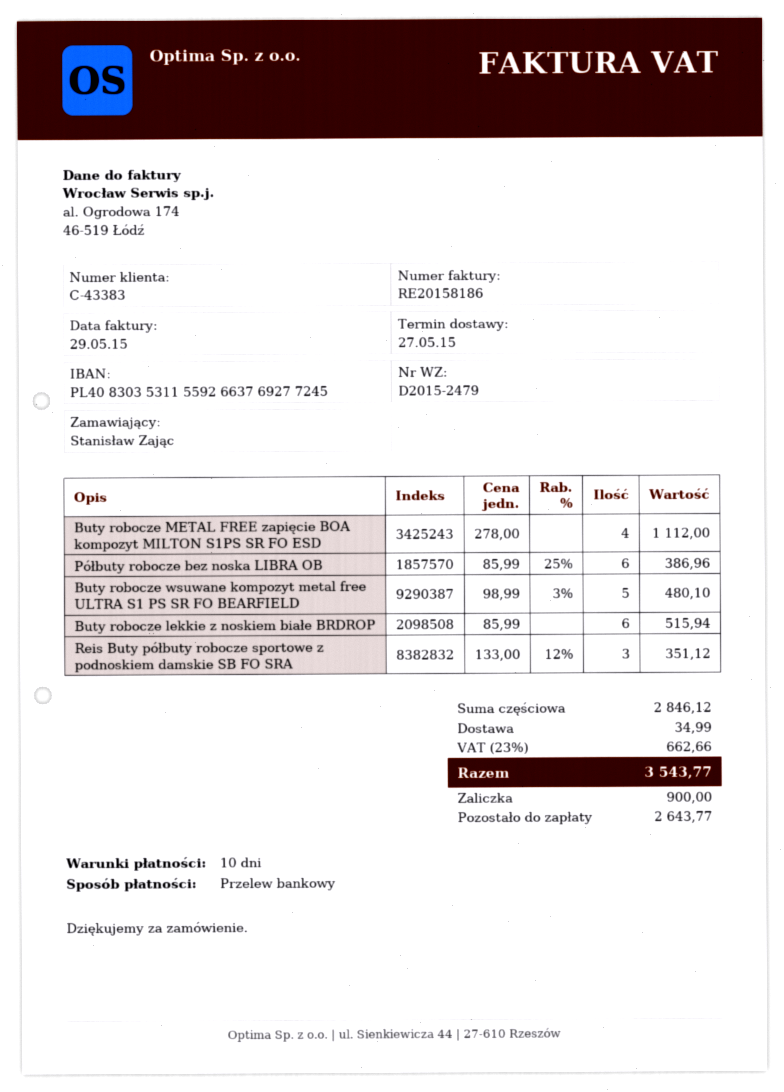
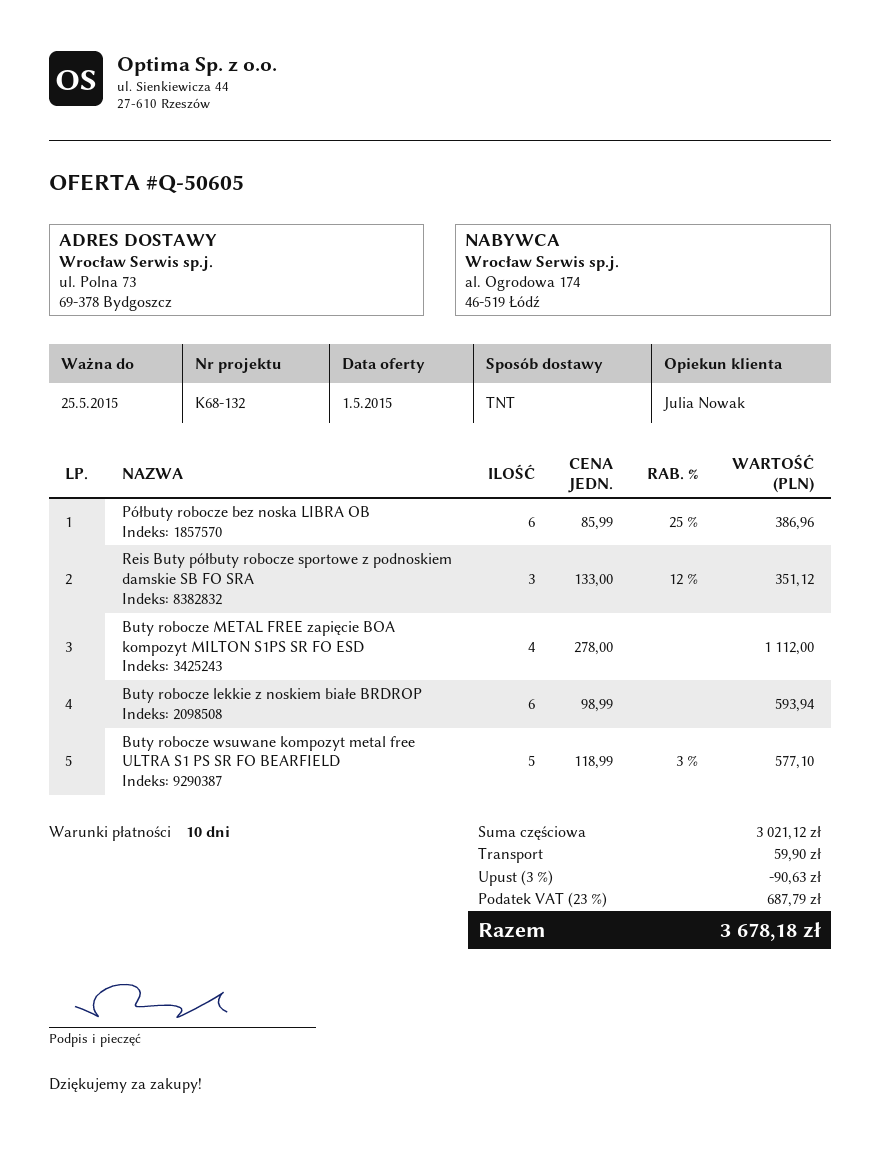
Buty robocze wsuwane kompozyt metal free ULTRA S1 PS SR FO BEARFIELD: 5 x 98.99 - 3% = 480.10 -> 5 x 118.99 - 3% = 577.10
Buty robocze lekkie z noskiem białe BRDROP: 6 x 85.99 = 515.94 -> 6 x 98.99 = 593.94
subtotal: 2846.12 -> 3021.12
discount: none -> 3% = 90.63
shipping: 34.99 -> 59.90
tax: 23% = 662.66 -> 23% = 687.79
total: 3543.77 -> 3678.18

